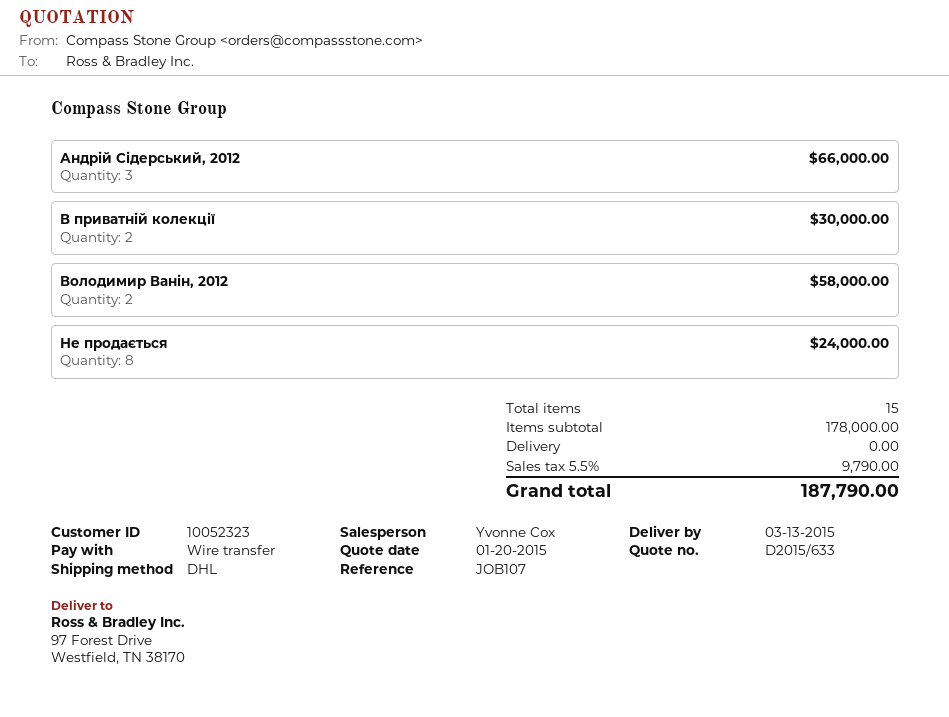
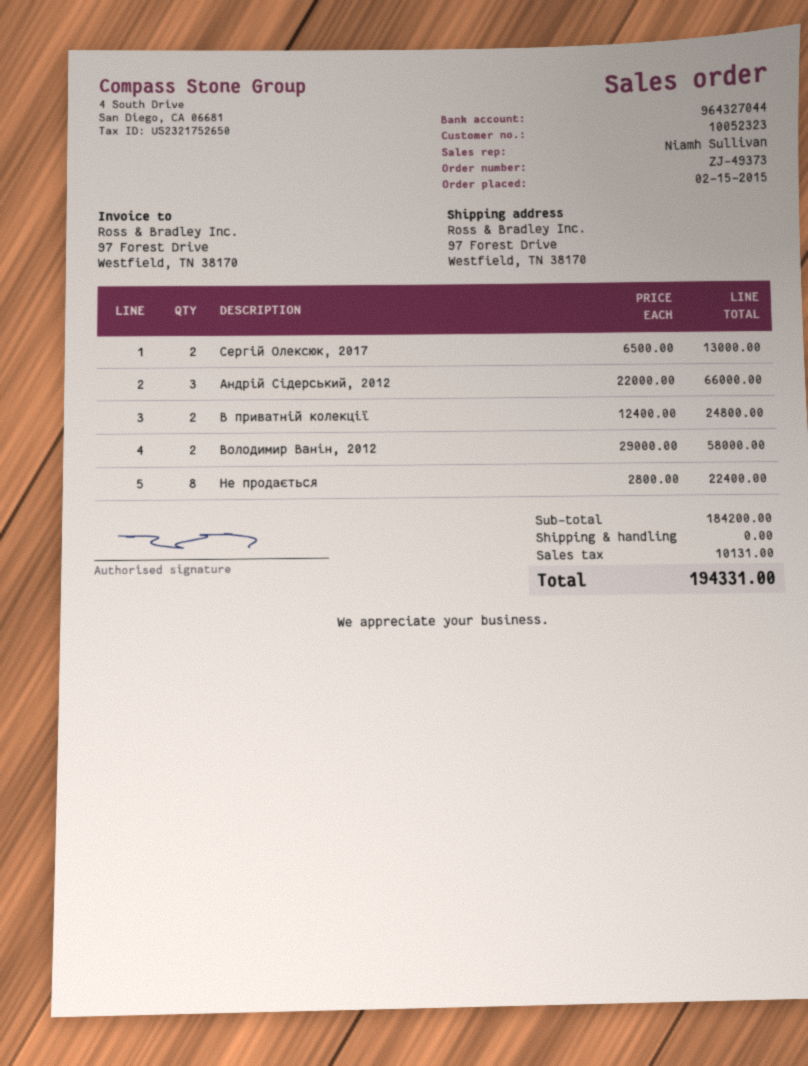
sales rep: Yvonne Cox -> Niamh Sullivan
В приватній колекції: 2 for 30000.00 -> 2 for 24800.00
Не продається: 8 for 24000.00 -> 8 for 22400.00
Сергій Олексюк, 2017: none -> 2 for 13000.00
subtotal: 178000.00 -> 184200.00
tax: 9790.00 -> 10131.00
total: 187790.00 -> 194331.00

